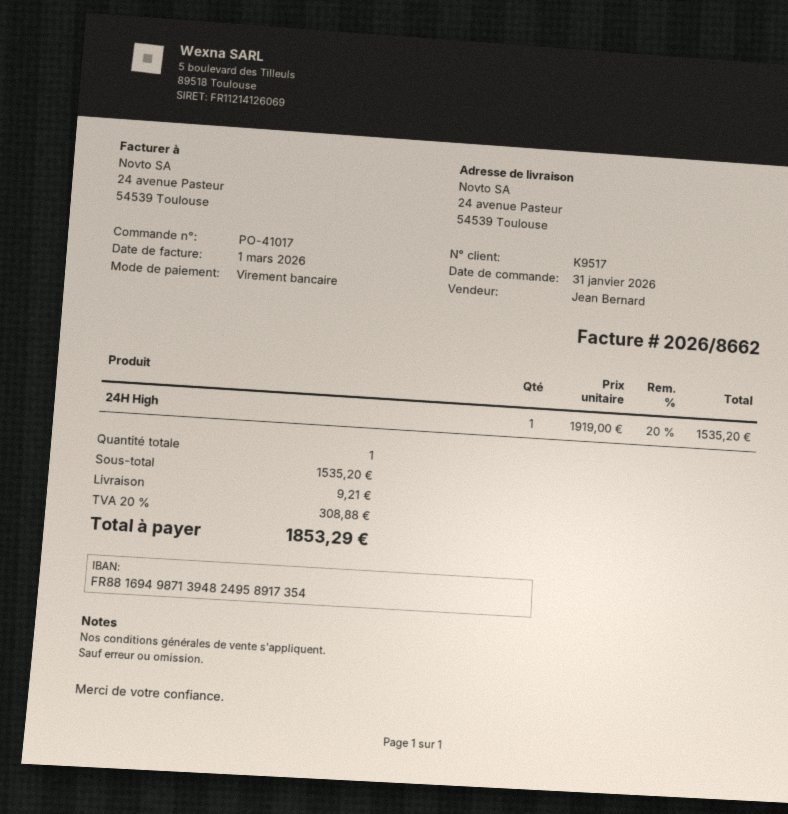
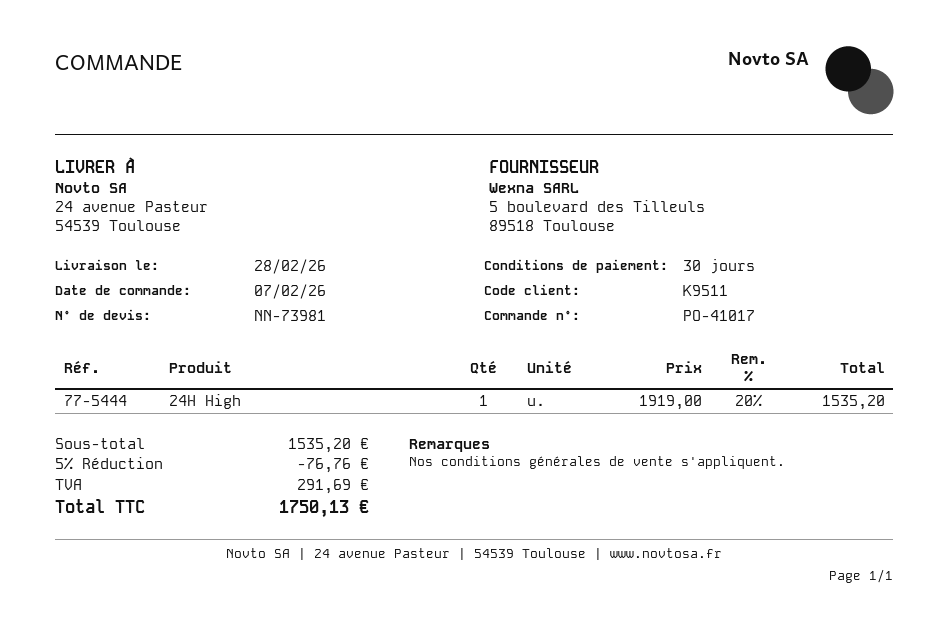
order date: 2026-01-31 -> 2026-02-07
customer number: K9517 -> K9511
discount: none -> 5% = 76.76
shipping: 9.21 -> none
tax: 308.88 -> 291.69
total: 1853.29 -> 1750.13

